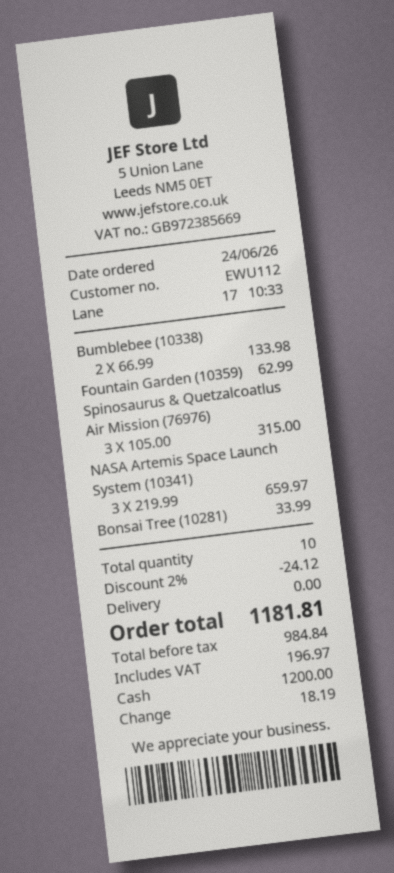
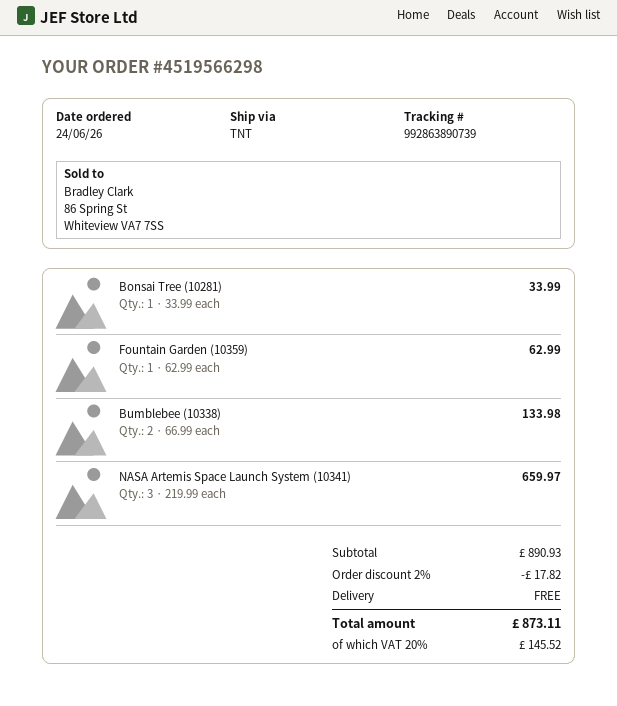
Spinosaurus & Quetzalcoatlus Air Mission (76976): 3 x 105.00 = 315.00 -> none
discount: 2% = 24.12 -> 2% = 17.82
tax: 196.97 -> 145.52
total: 1181.81 -> 873.11

